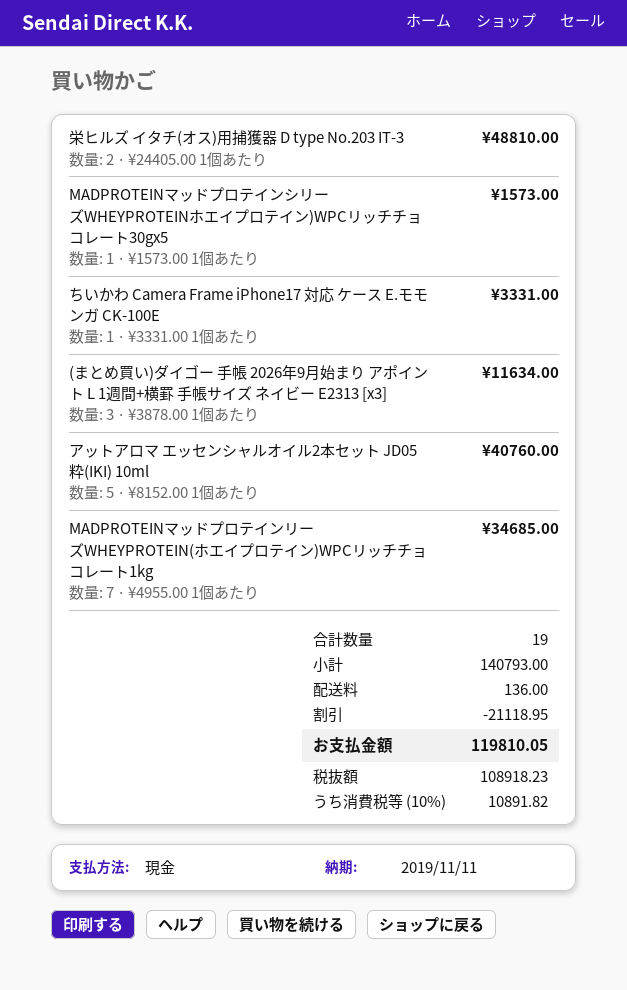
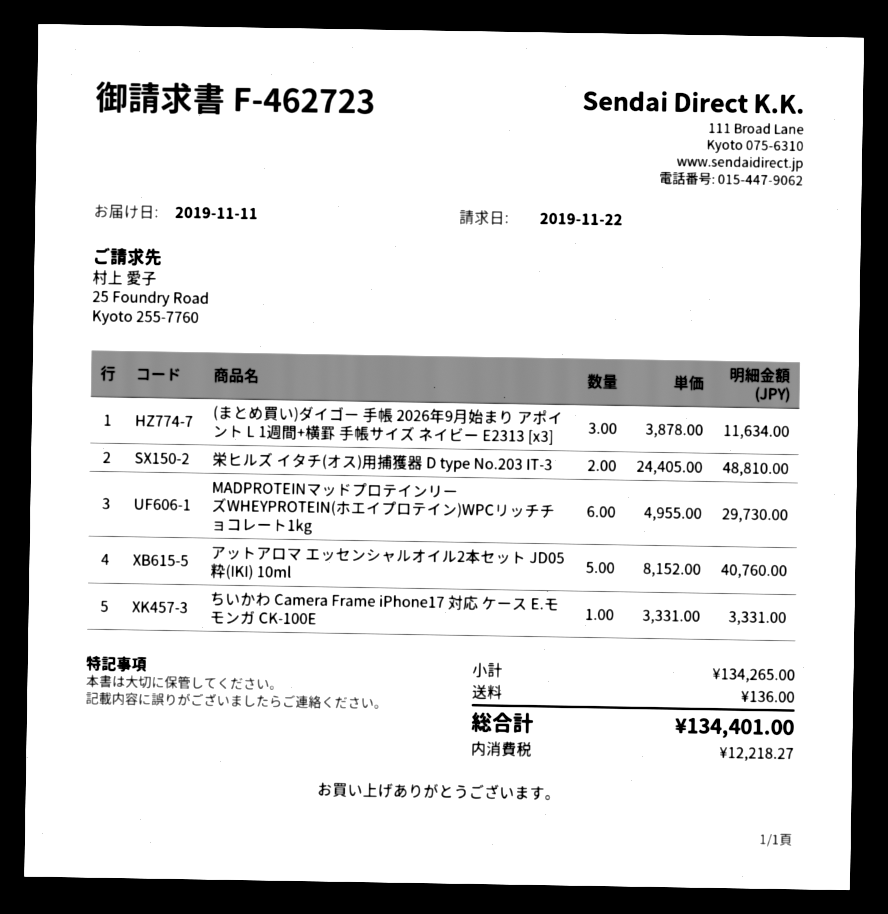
MADPROTEINマッドプロテインシリーズWHEYPROTEINホエイプロテイン)WPCリッチチョコレート30gx5: 1 x 1573.00 = 1573.00 -> none
MADPROTEINマッドプロテインリーズWHEYPROTEIN(ホエイプロテイン)WPCリッチチョコレート1kg: 7 x 4955.00 = 34685.00 -> 6 x 4955.00 = 29730.00
subtotal: 140793.00 -> 134265.00
discount: 21118.95 -> none
tax: 10891.82 -> 12218.27
total: 119810.05 -> 134401.00

